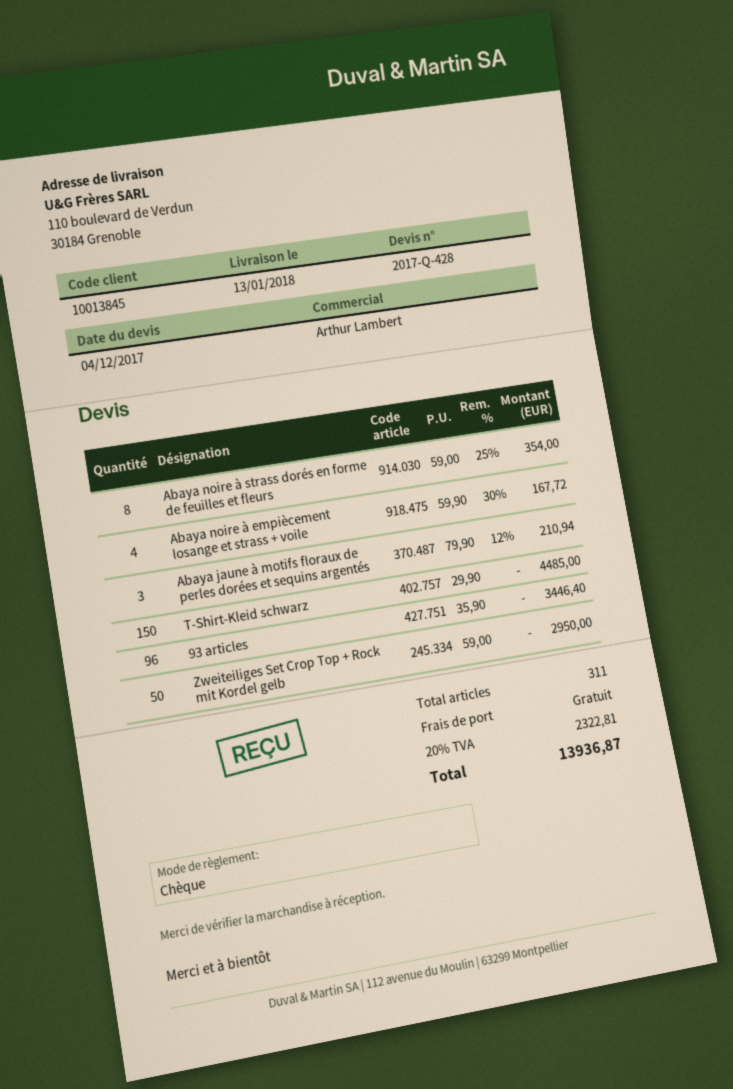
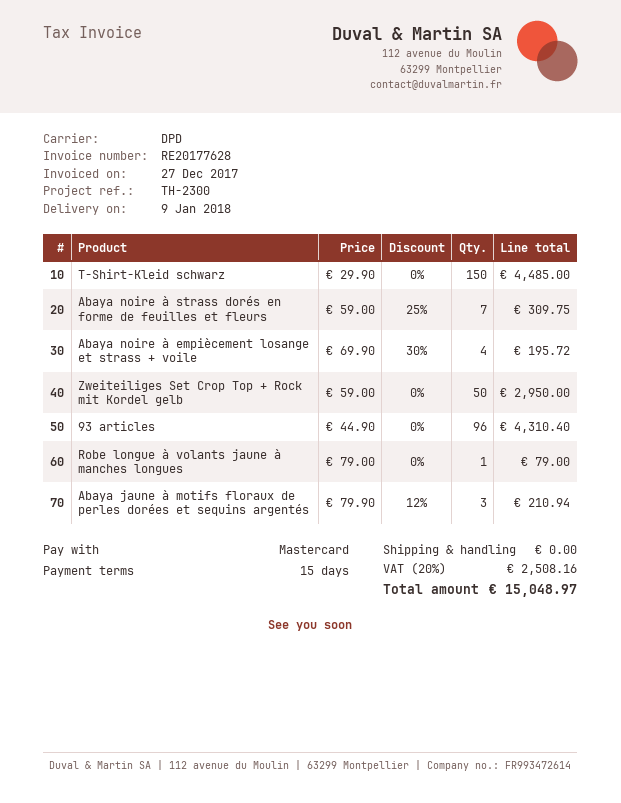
delivery date: 2018-01-13 -> 2018-01-09
payment method: cheque -> Mastercard
Abaya noire à strass dorés en forme de feuilles et fleurs: 8 x 59.00 - 25% = 354.00 -> 7 x 59.00 - 25% = 309.75
Abaya noire à empiècement losange et strass + voile: 4 x 59.90 - 30% = 167.72 -> 4 x 69.90 - 30% = 195.72
93 articles: 96 x 35.90 = 3446.40 -> 96 x 44.90 = 4310.40
Robe longue à volants jaune à manches longues: none -> 1 x 79.00 = 79.00
tax: 20% = 2322.81 -> 20% = 2508.16
total: 13936.87 -> 15048.97

